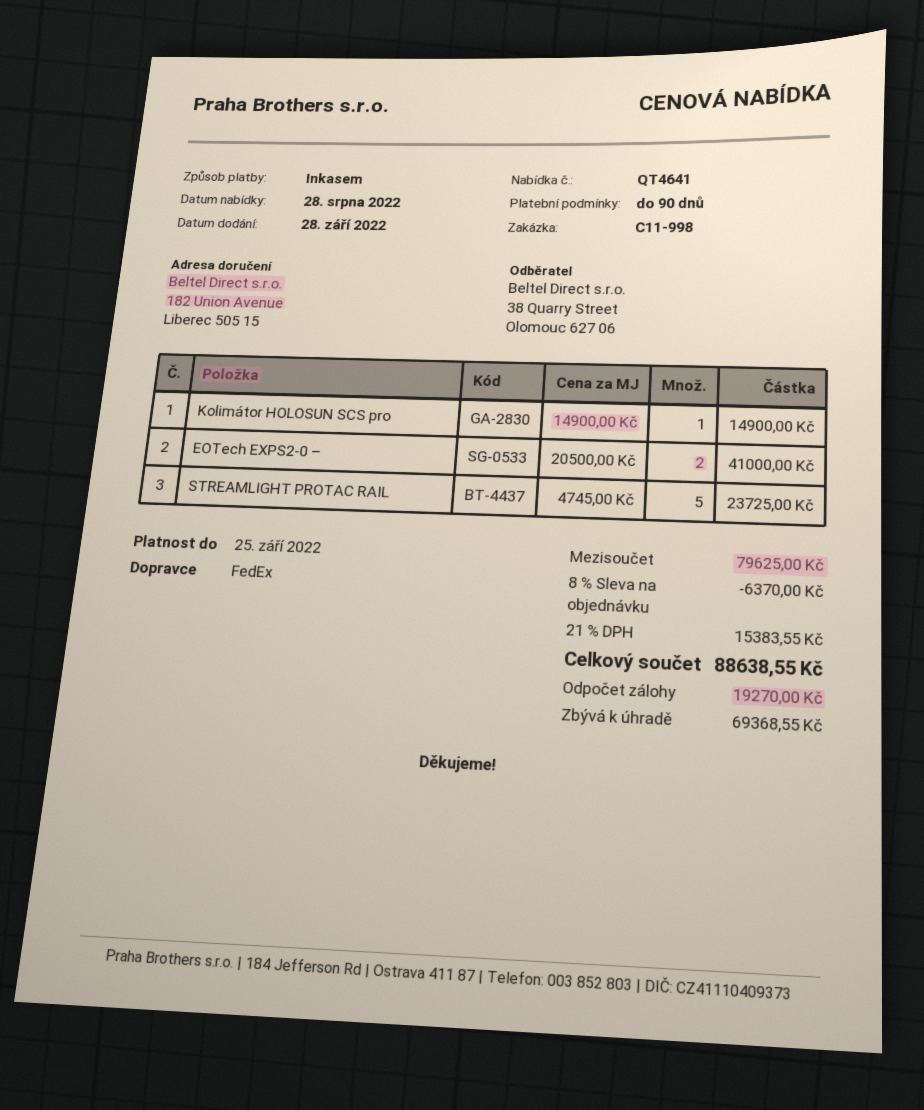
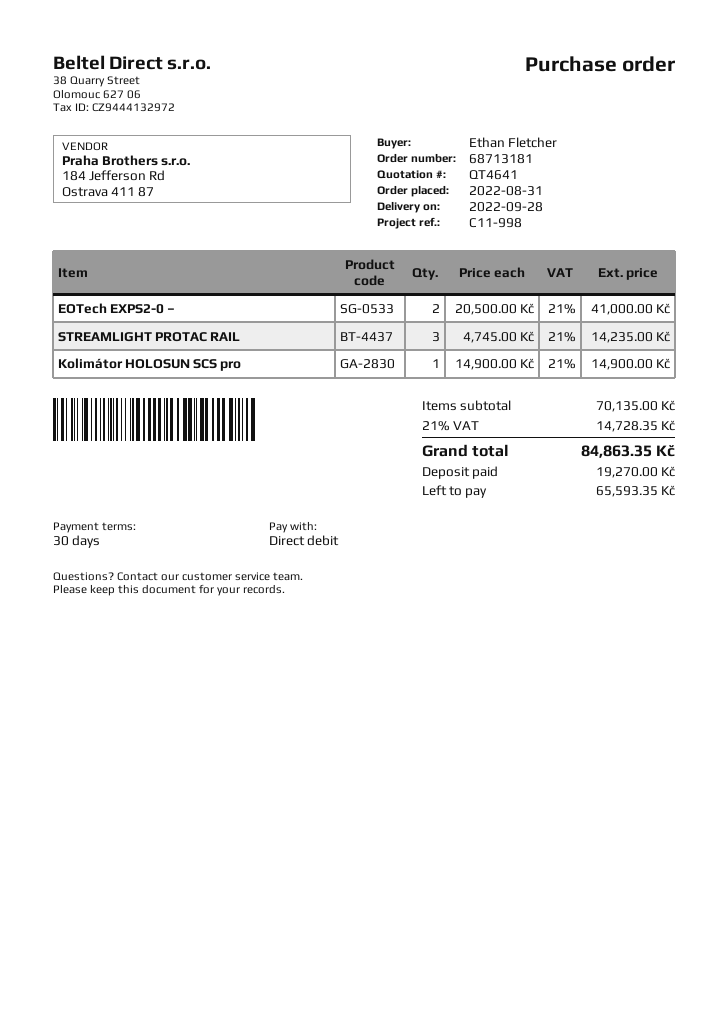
payment terms: 90 days -> 30 days
STREAMLIGHT PROTAC RAIL: 5 x 4745.00 = 23725.00 -> 3 x 4745.00 = 14235.00
subtotal: 79625.00 -> 70135.00
discount: 8% = 6370.00 -> none
tax: 21% = 15383.55 -> 21% = 14728.35
total: 88638.55 -> 84863.35
balance: 69368.55 -> 65593.35

